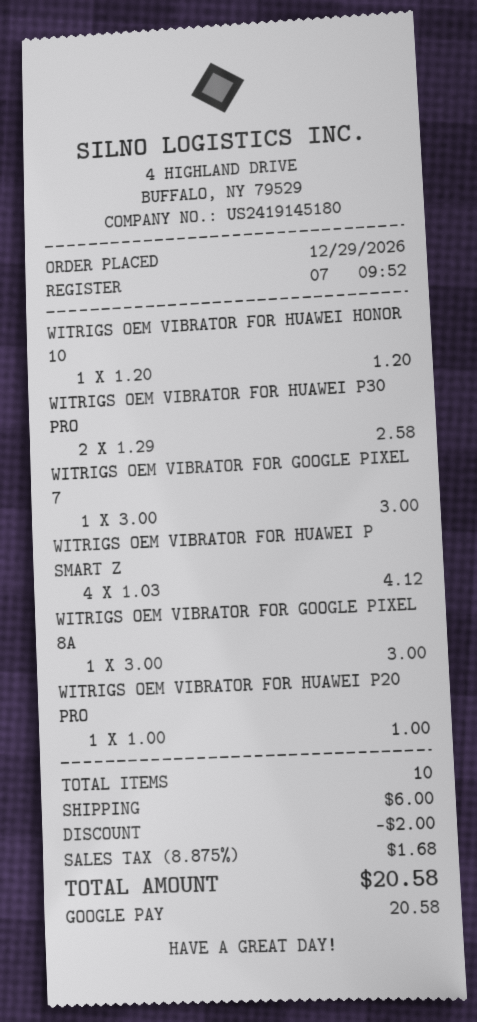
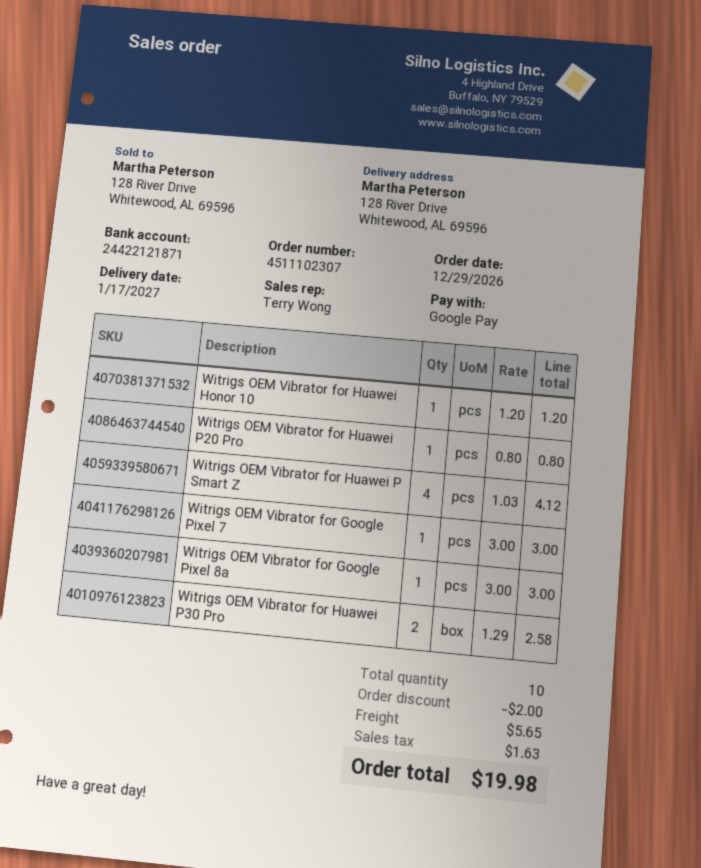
WITRIGS OEM VIBRATOR FOR HUAWEI P20 PRO: 1 x 1.00 = 1.00 -> 1 x 0.80 = 0.80
shipping: 6.00 -> 5.65
tax: 1.68 -> 1.63
total: 20.58 -> 19.98

